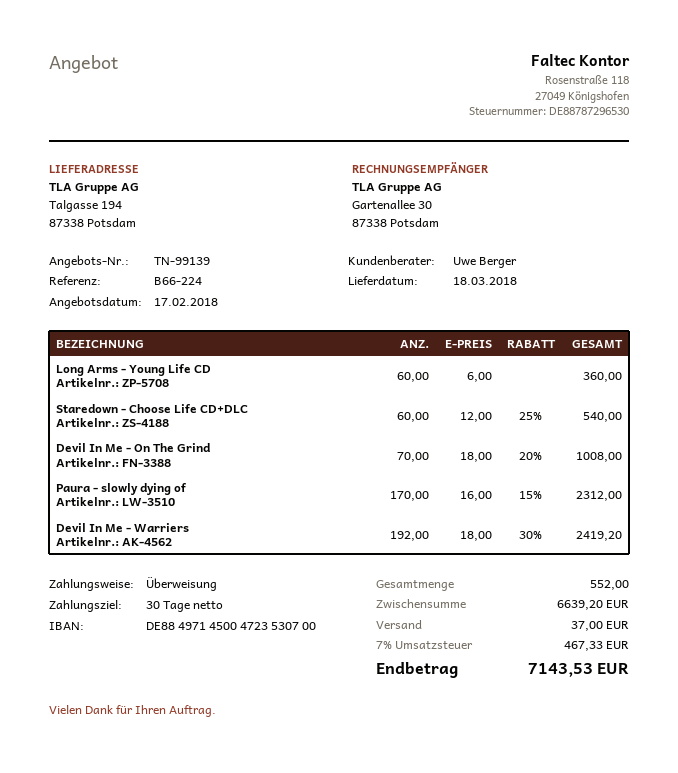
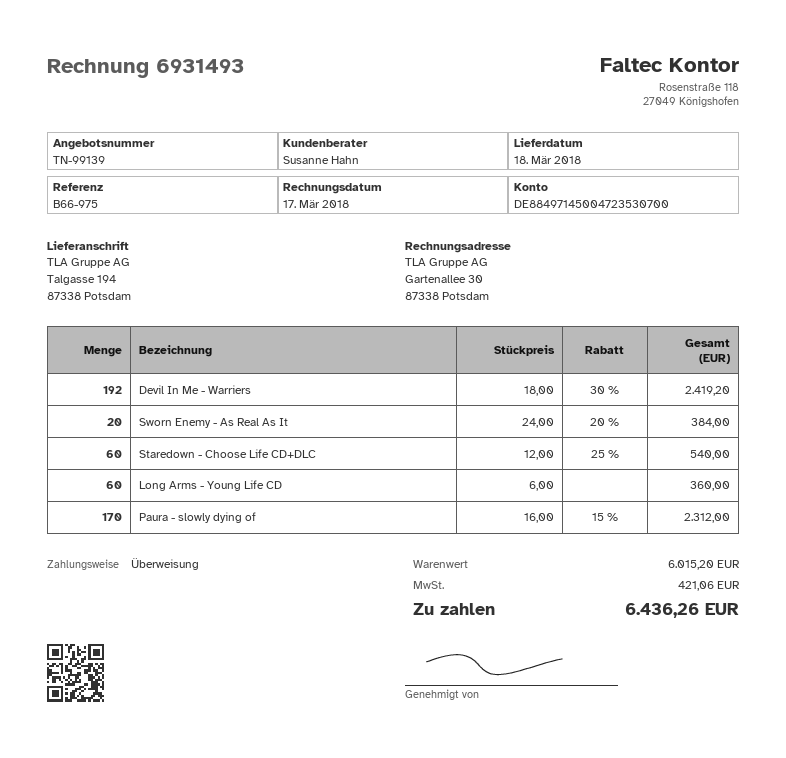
reference: B66-224 -> B66-975
sales rep: Uwe Berger -> Susanne Hahn
Devil In Me - On The Grind: 70 x 18.00 - 20% = 1008.00 -> none
Sworn Enemy - As Real As It: none -> 20 x 24.00 - 20% = 384.00
subtotal: 6639.20 -> 6015.20
shipping: 37.00 -> none
tax: 467.33 -> 421.06
total: 7143.53 -> 6436.26

